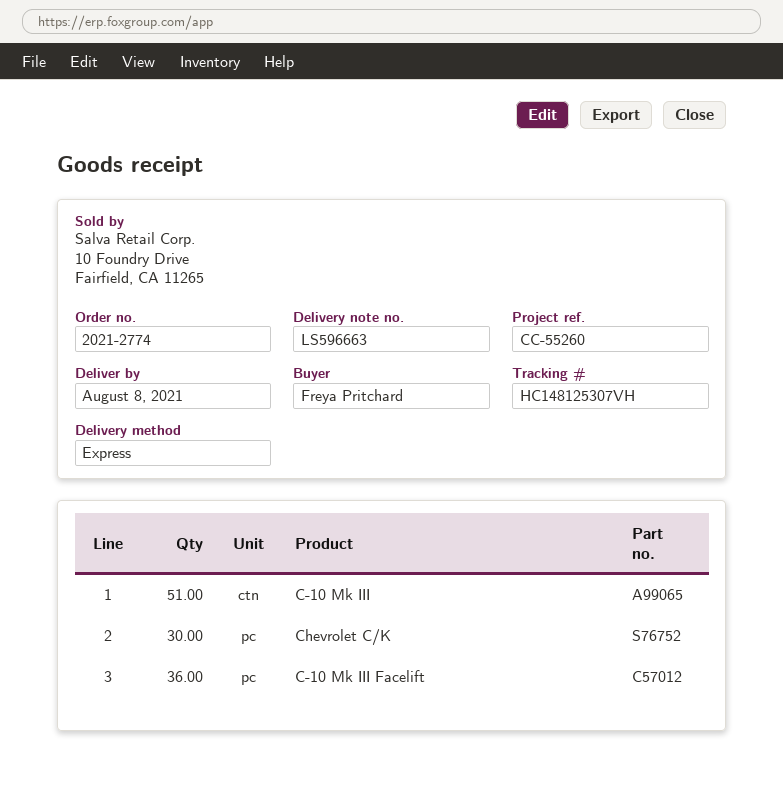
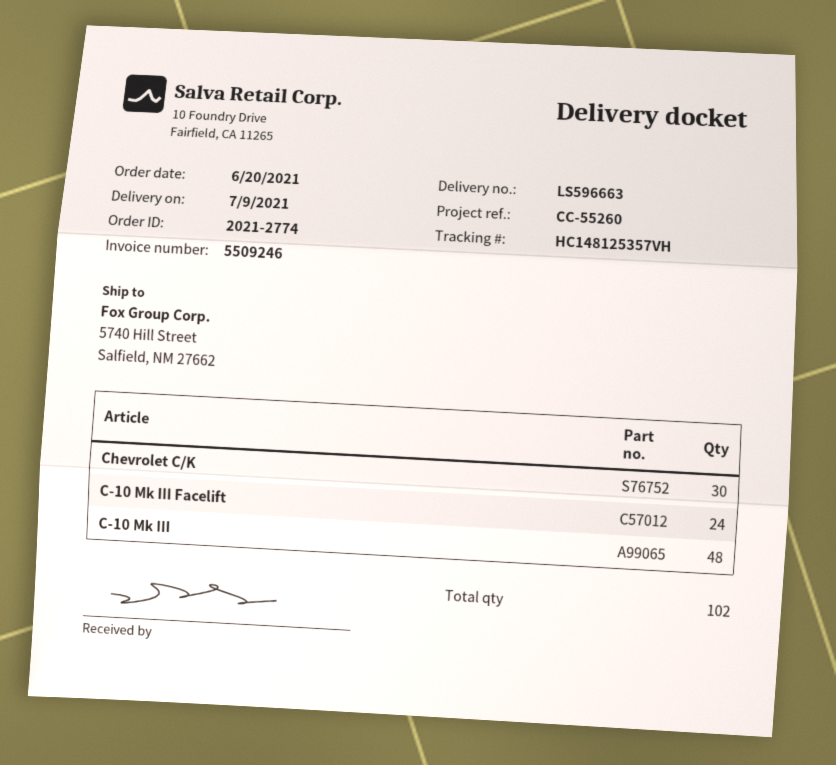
delivery date: 2021-08-08 -> 2021-07-09
tracking number: HC148125307VH -> HC148125357VH
C-10 Mk III: 51 -> 48
C-10 Mk III Facelift: 36 -> 24

